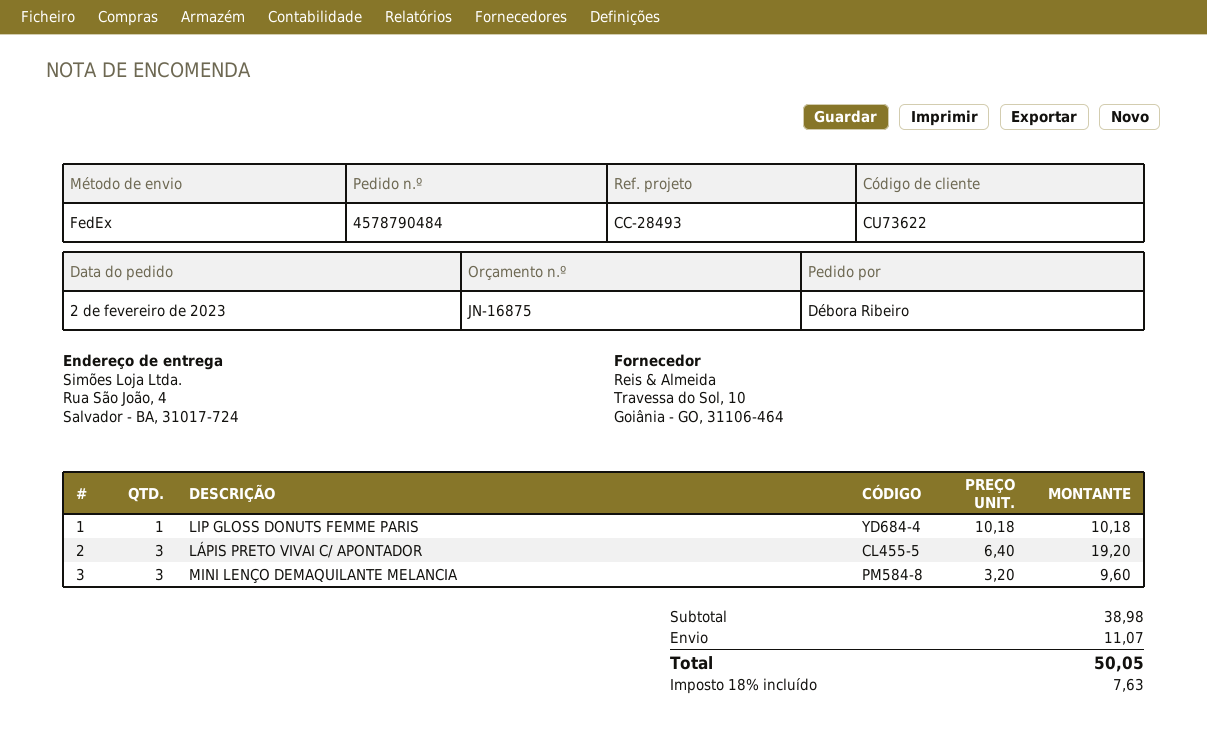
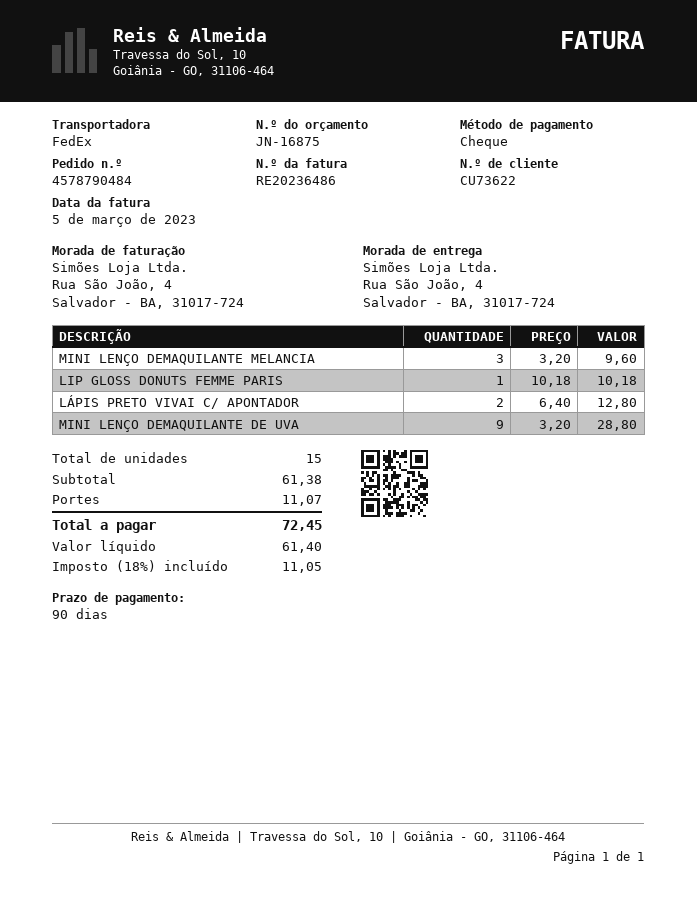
LÁPIS PRETO VIVAI C/ APONTADOR: 3 x 6.40 = 19.20 -> 2 x 6.40 = 12.80
MINI LENÇO DEMAQUILANTE DE UVA: none -> 9 x 3.20 = 28.80
subtotal: 38.98 -> 61.38
tax: 18% = 7.63 -> 18% = 11.05
total: 50.05 -> 72.45

